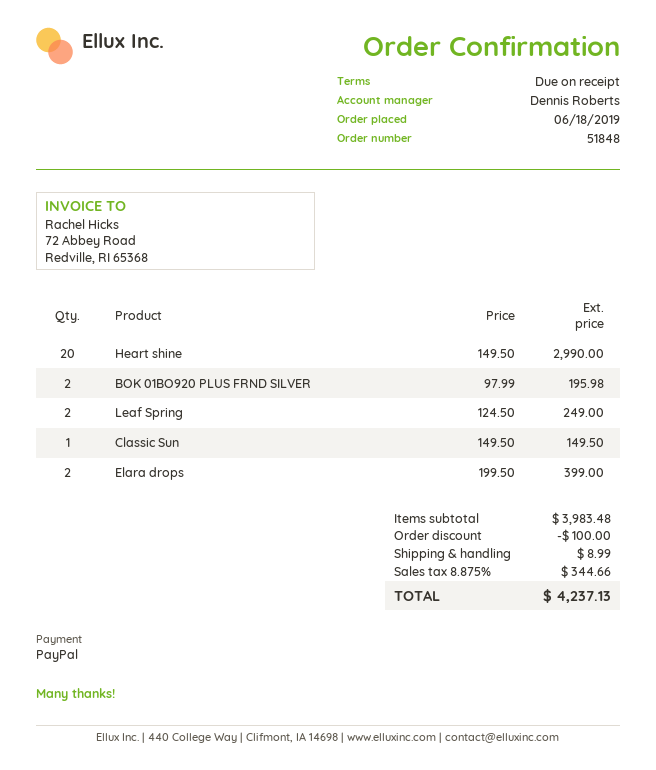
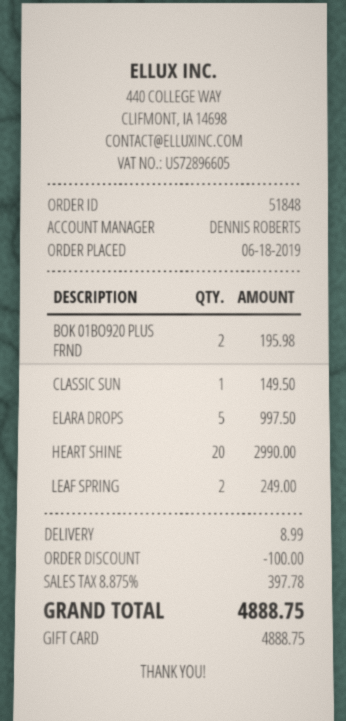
payment method: PayPal -> gift card
Elara drops: 2 for 399.00 -> 5 for 997.50
tax: 8.875% = 344.66 -> 8.875% = 397.78
total: 4237.13 -> 4888.75

